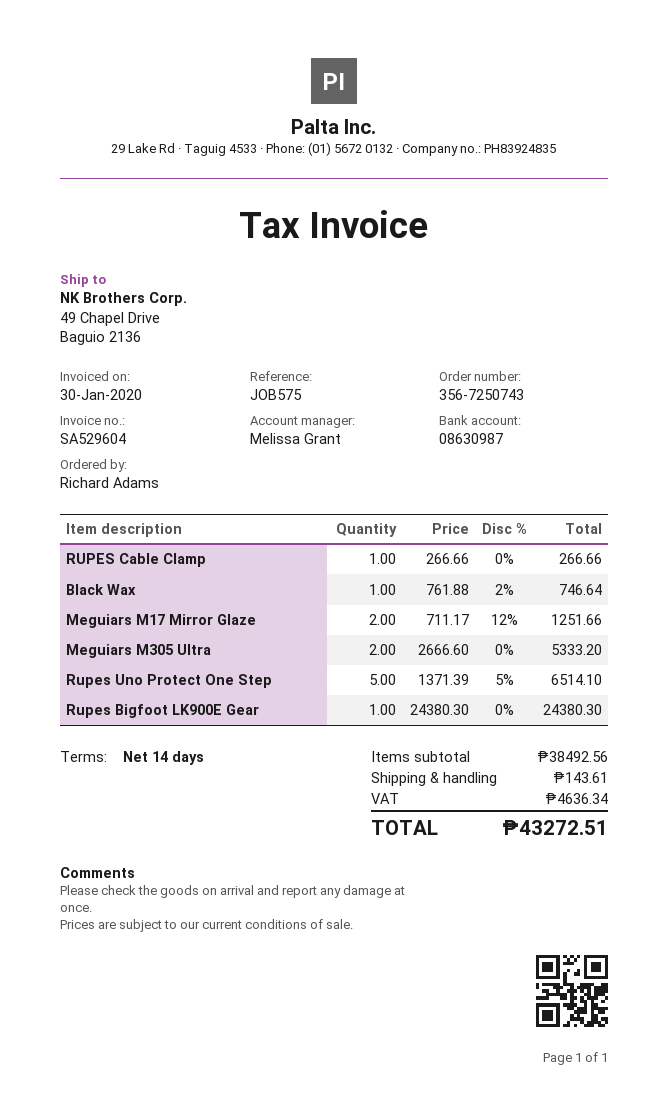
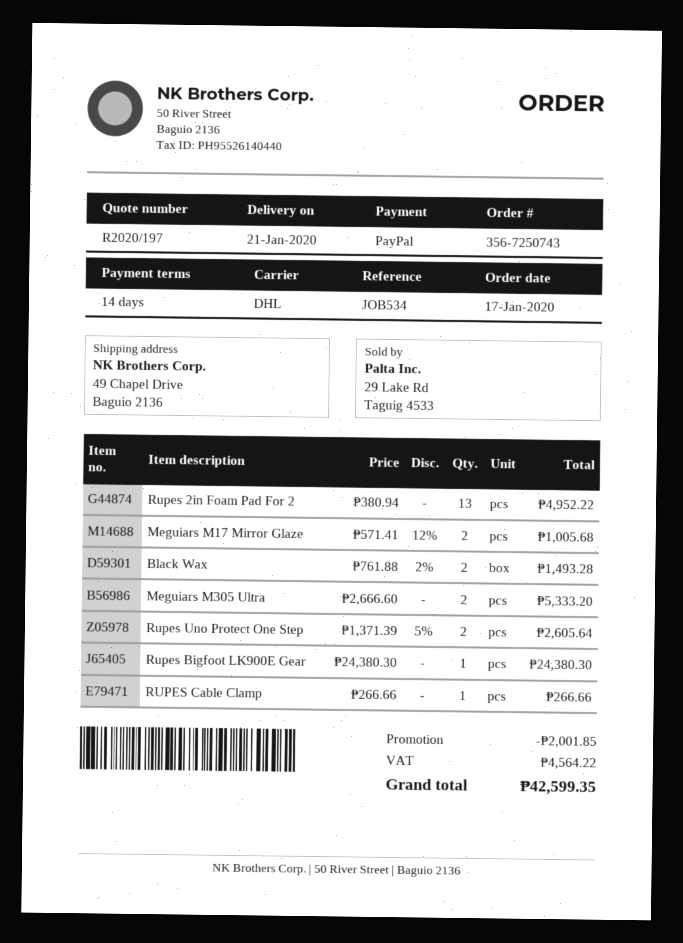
reference: JOB575 -> JOB534
Black Wax: 1 x 761.88 - 2% = 746.64 -> 2 x 761.88 - 2% = 1493.28
Meguiars M17 Mirror Glaze: 2 x 711.17 - 12% = 1251.66 -> 2 x 571.41 - 12% = 1005.68
Rupes Uno Protect One Step: 5 x 1371.39 - 5% = 6514.10 -> 2 x 1371.39 - 5% = 2605.64
Rupes 2in Foam Pad For 2: none -> 13 x 380.94 = 4952.22
discount: none -> 2001.85
shipping: 143.61 -> none
tax: 4636.34 -> 4564.22
total: 43272.51 -> 42599.35

